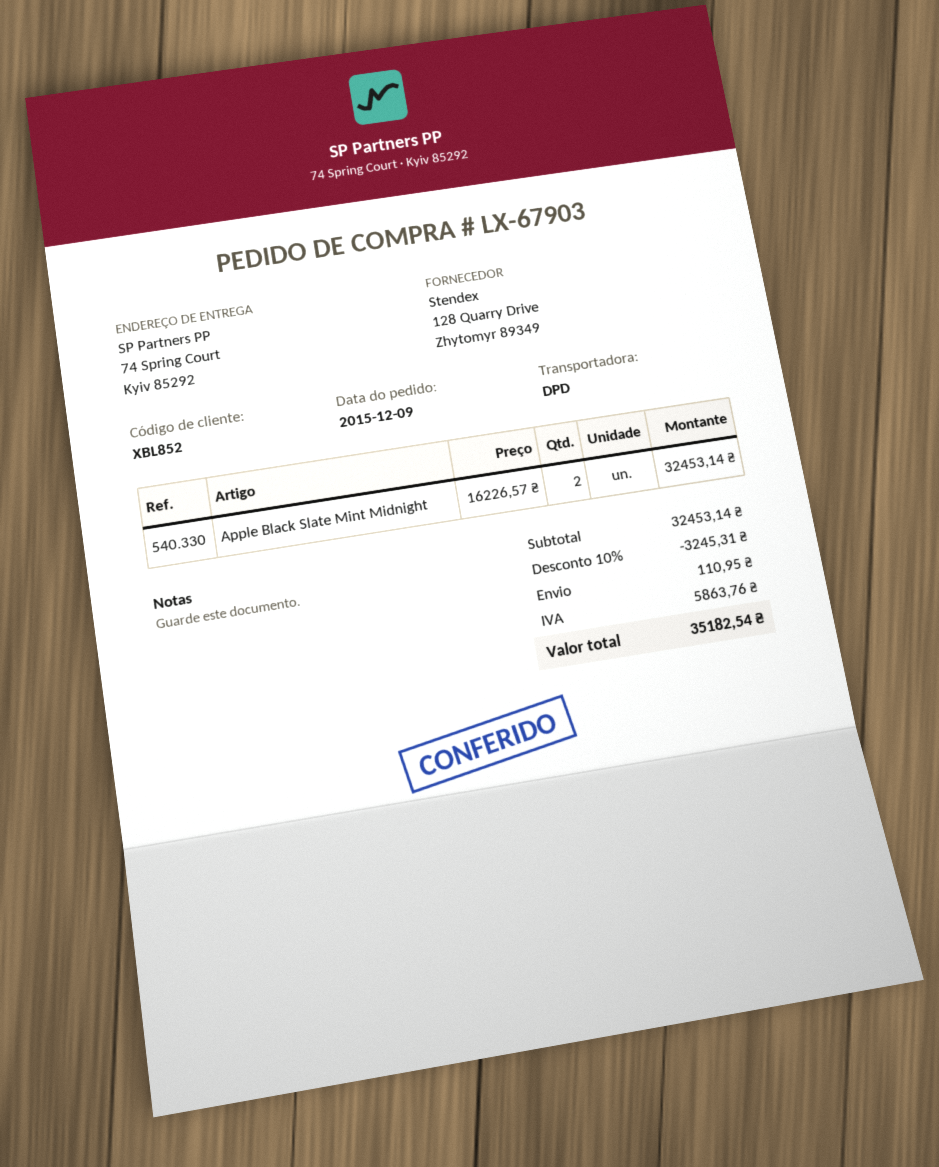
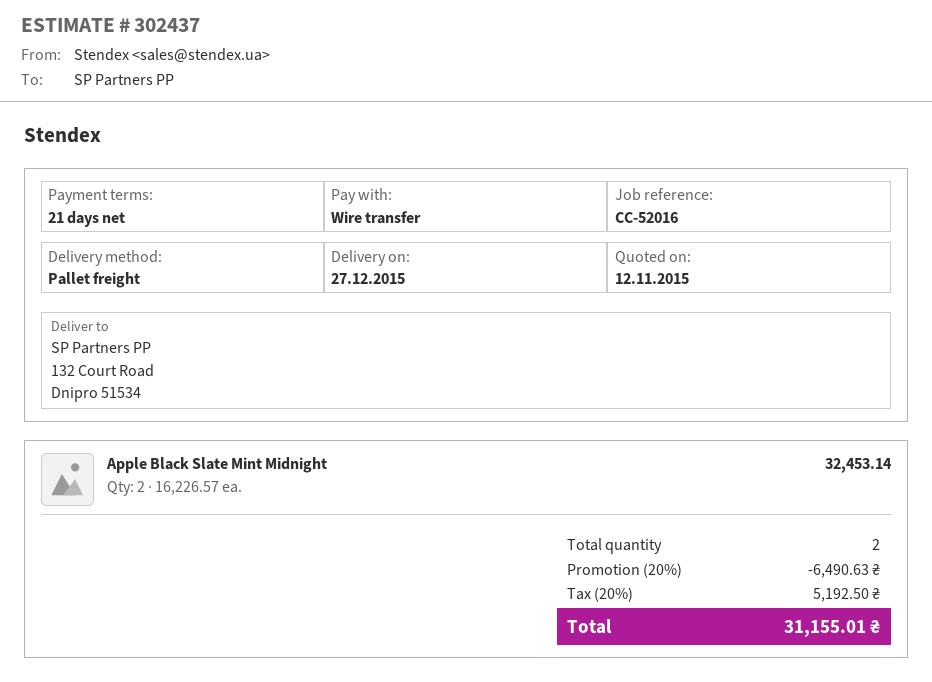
shipping method: DPD -> pallet freight
ship to: 74 Spring Court, Kyiv 85292 -> 132 Court Road, Dnipro 51534
discount: 10% = 3245.31 -> 20% = 6490.63
shipping: 110.95 -> none
tax: 5863.76 -> 5192.50
total: 35182.54 -> 31155.01

